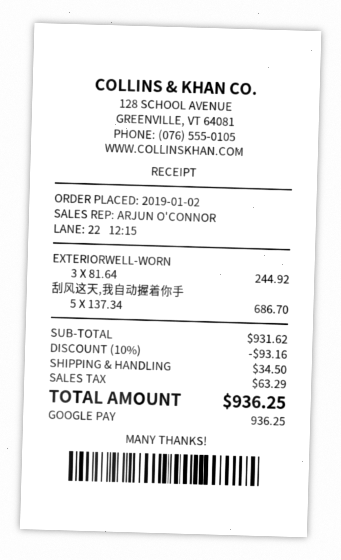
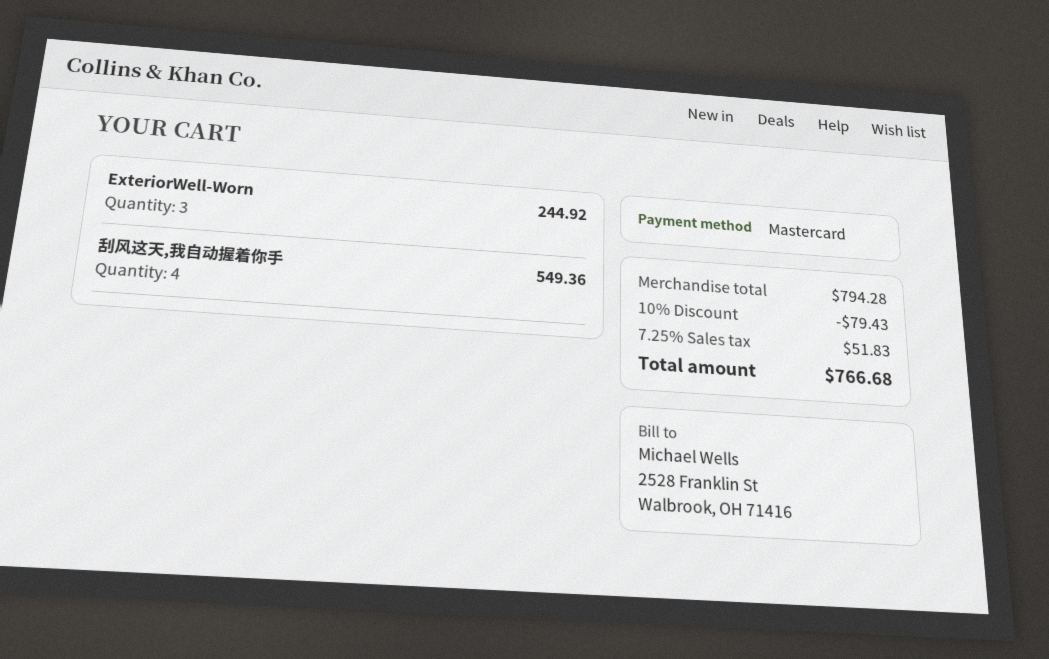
payment method: Google Pay -> Mastercard
刮风这天,我自动握着你手: 5 for 686.70 -> 4 for 549.36
subtotal: 931.62 -> 794.28
discount: 10% = 93.16 -> 10% = 79.43
shipping: 34.50 -> none
tax: 63.29 -> 51.83
total: 936.25 -> 766.68

